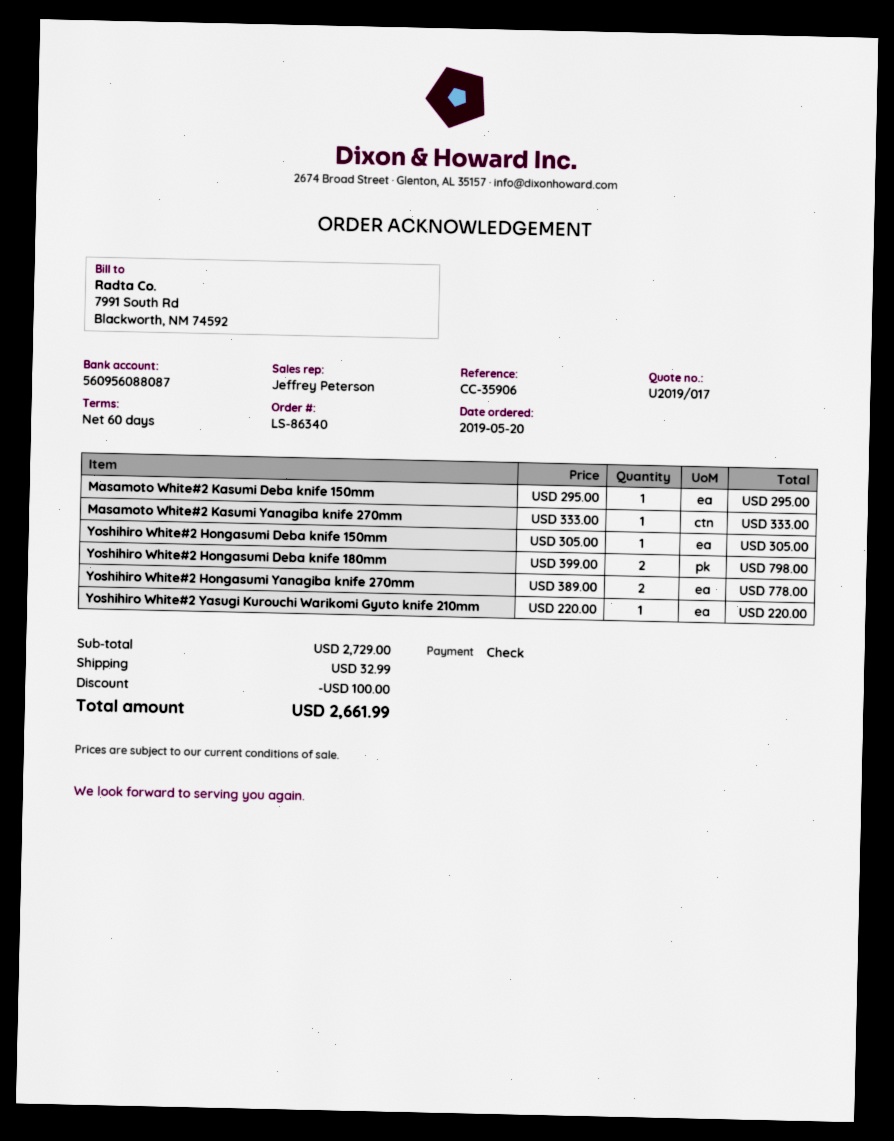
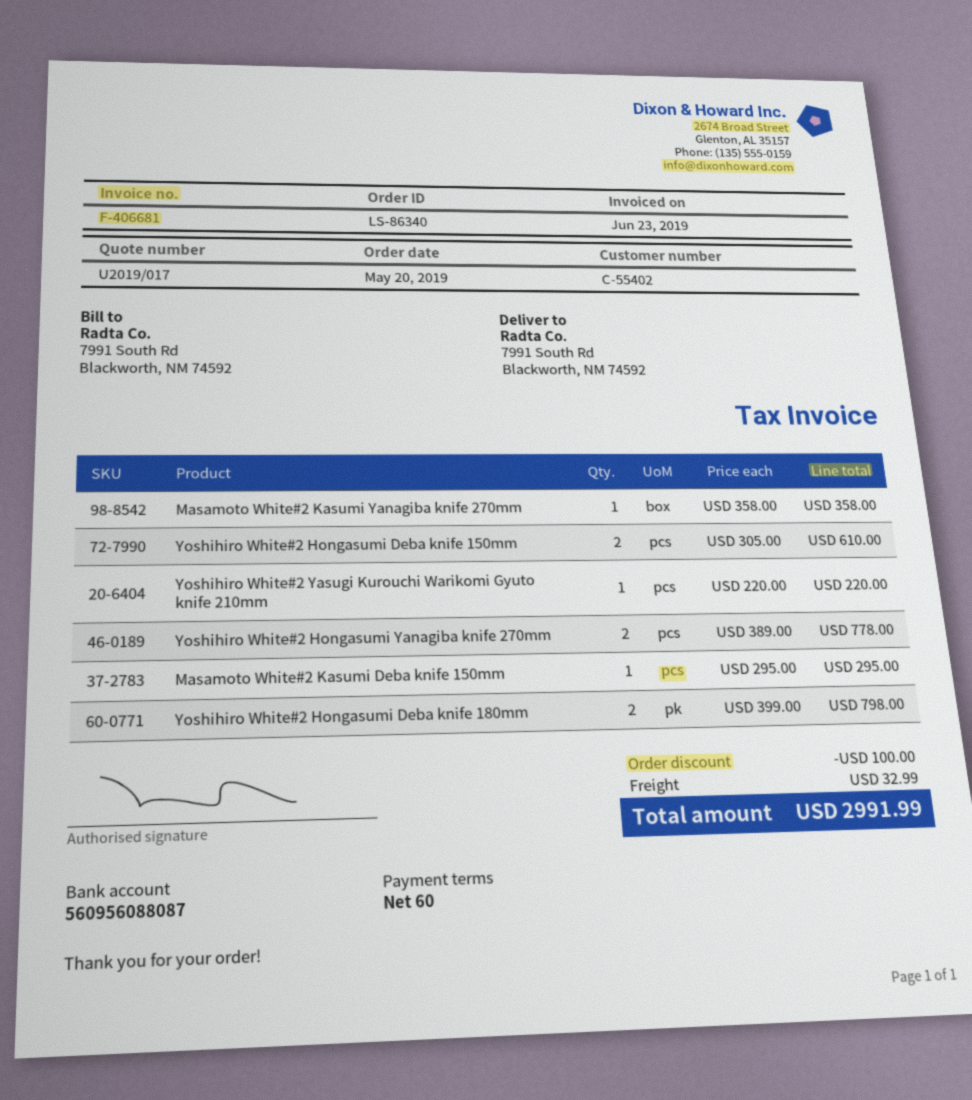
Masamoto White#2 Kasumi Yanagiba knife 270mm: 1 x 333.00 = 333.00 -> 1 x 358.00 = 358.00
Yoshihiro White#2 Hongasumi Deba knife 150mm: 1 x 305.00 = 305.00 -> 2 x 305.00 = 610.00
total: 2661.99 -> 2991.99

